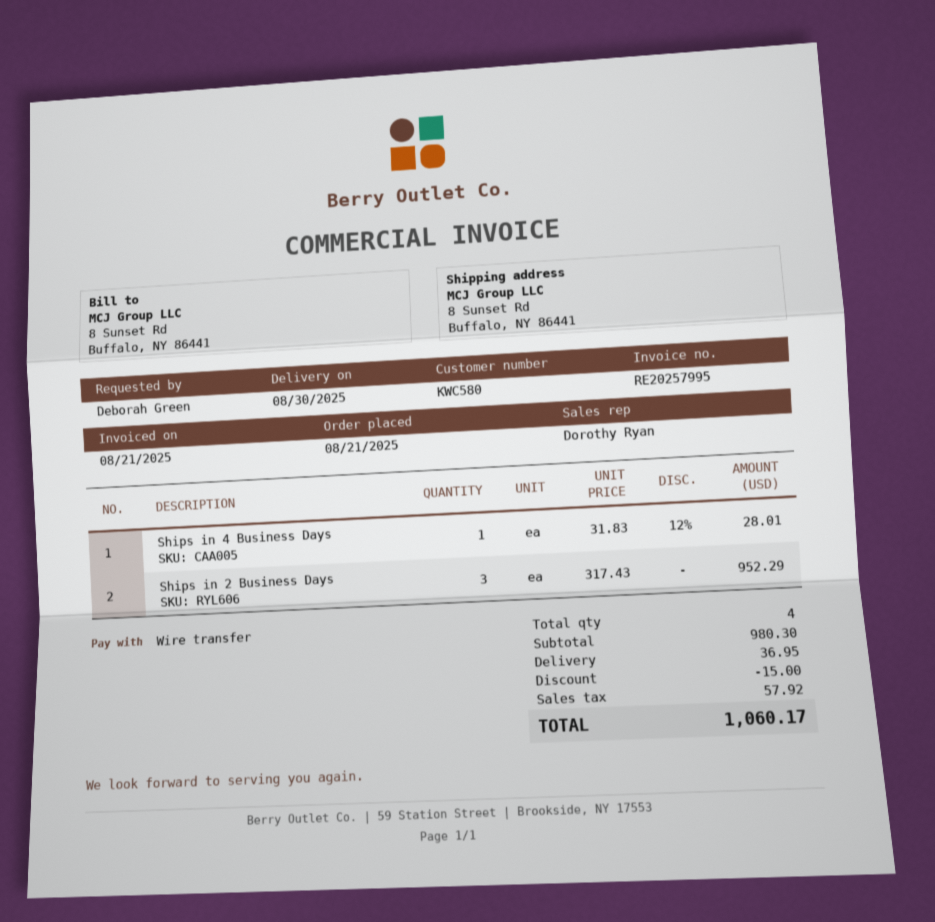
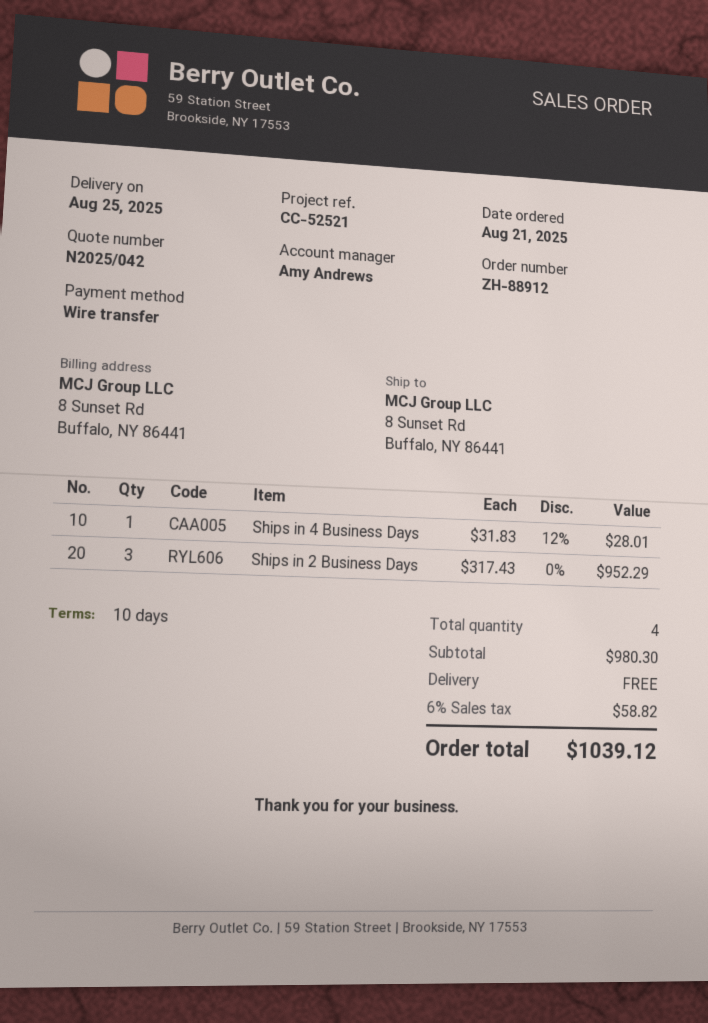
delivery date: 2025-08-30 -> 2025-08-25
sales rep: Dorothy Ryan -> Amy Andrews
discount: 15.00 -> none
shipping: 36.95 -> 0.00
tax: 57.92 -> 58.82
total: 1060.17 -> 1039.12

